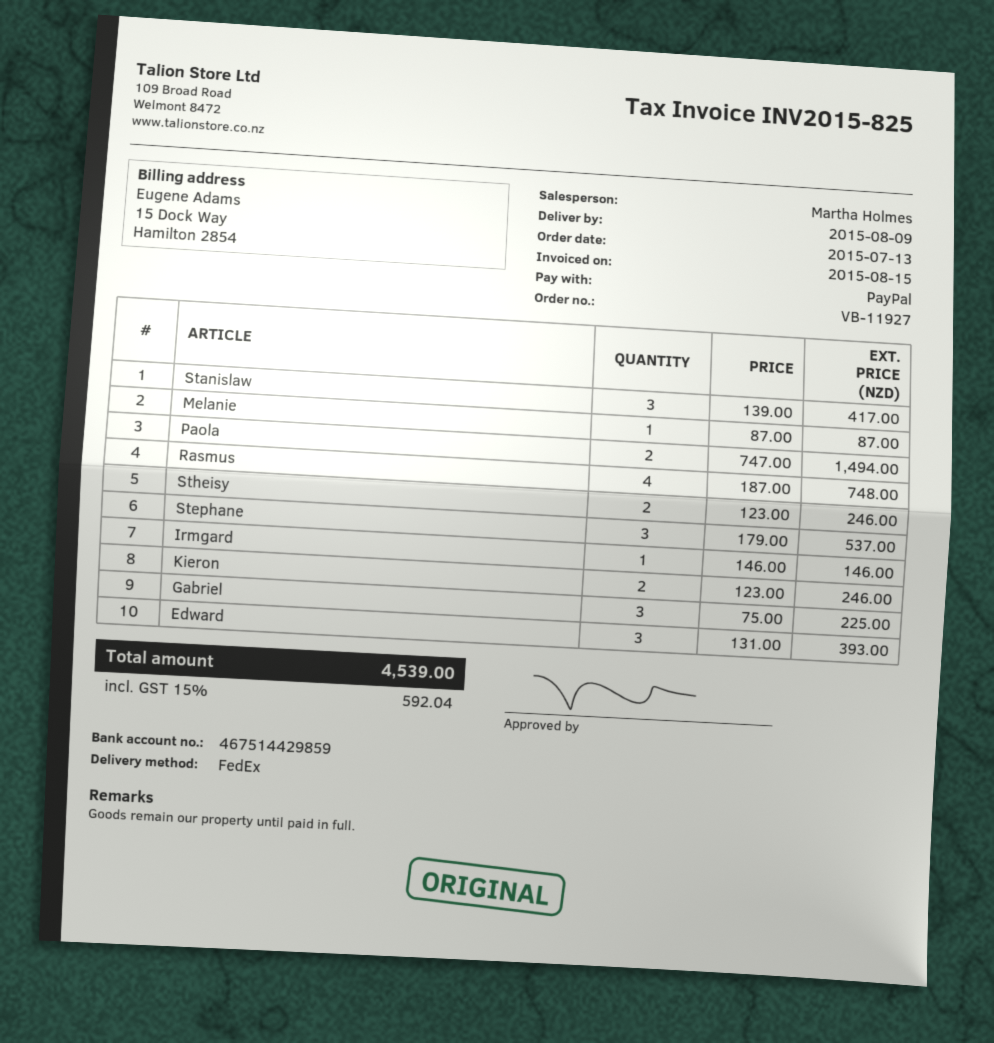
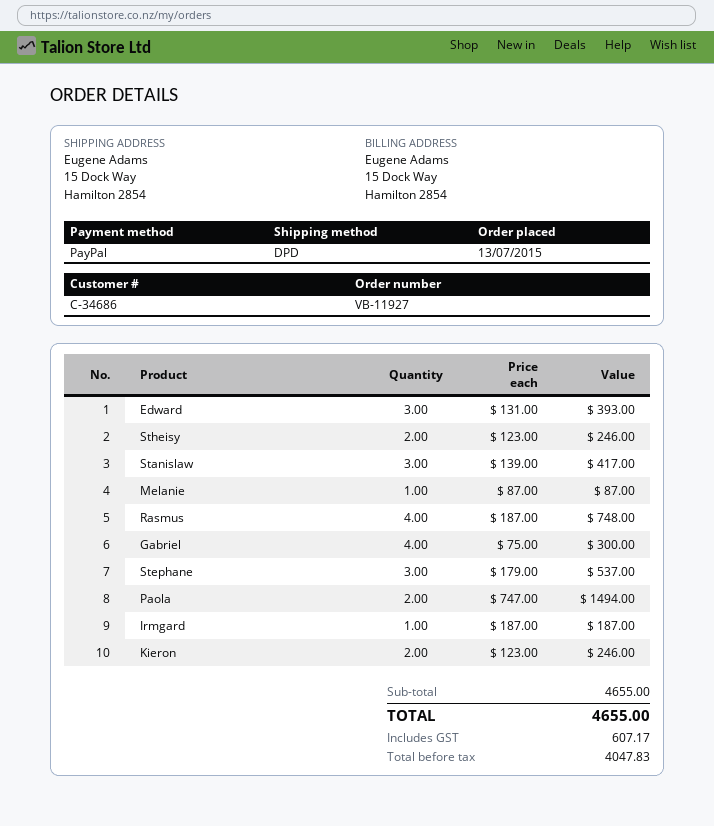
shipping method: FedEx -> DPD
Irmgard: 1 x 146.00 = 146.00 -> 1 x 187.00 = 187.00
Gabriel: 3 x 75.00 = 225.00 -> 4 x 75.00 = 300.00
tax: 592.04 -> 607.17
total: 4539.00 -> 4655.00

